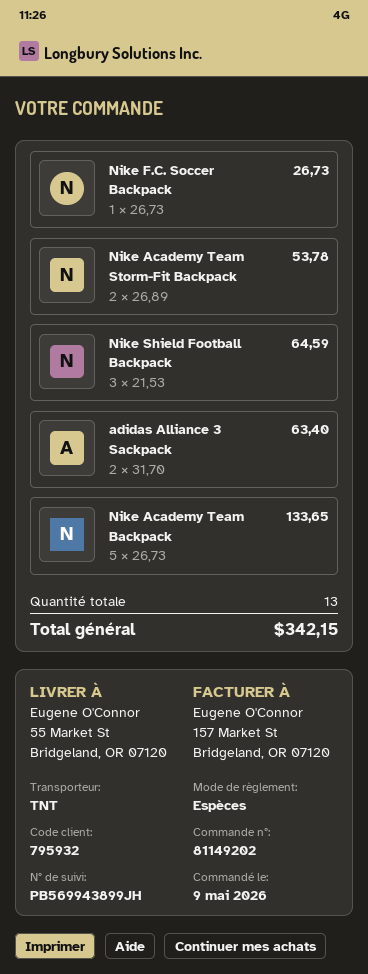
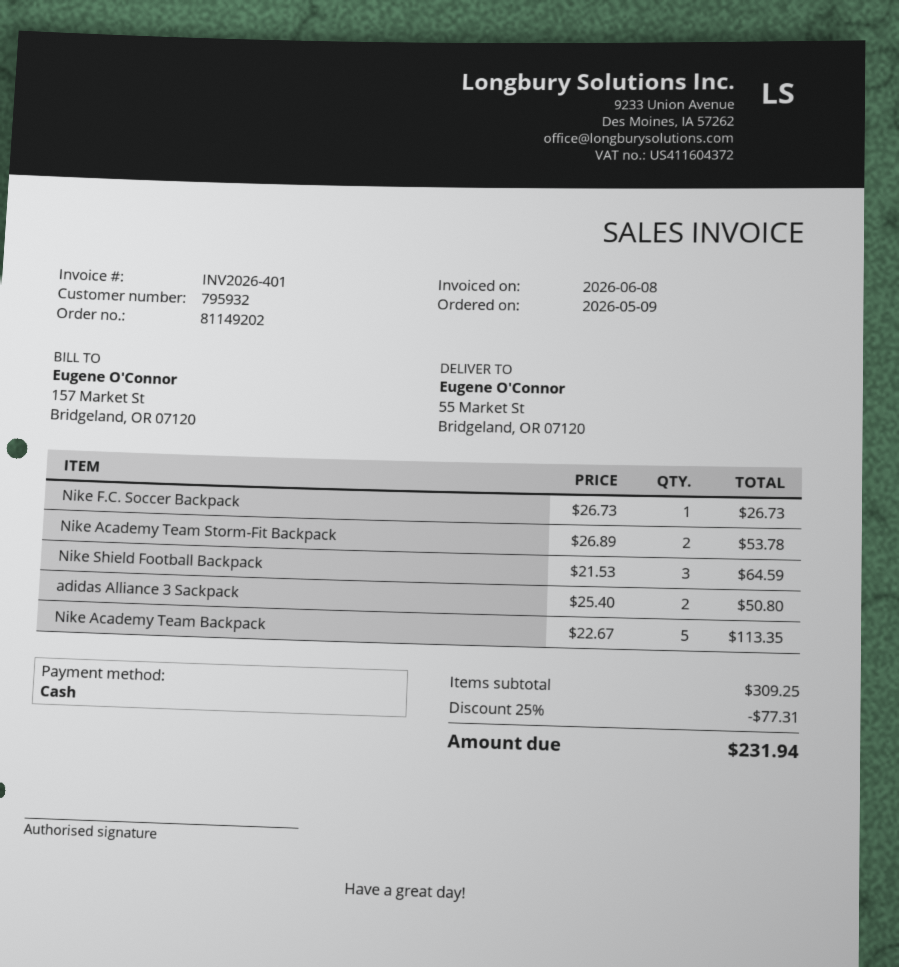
adidas Alliance 3 Sackpack: 2 x 31.70 = 63.40 -> 2 x 25.40 = 50.80
Nike Academy Team Backpack: 5 x 26.73 = 133.65 -> 5 x 22.67 = 113.35
discount: none -> 25% = 77.31
total: 342.15 -> 231.94

